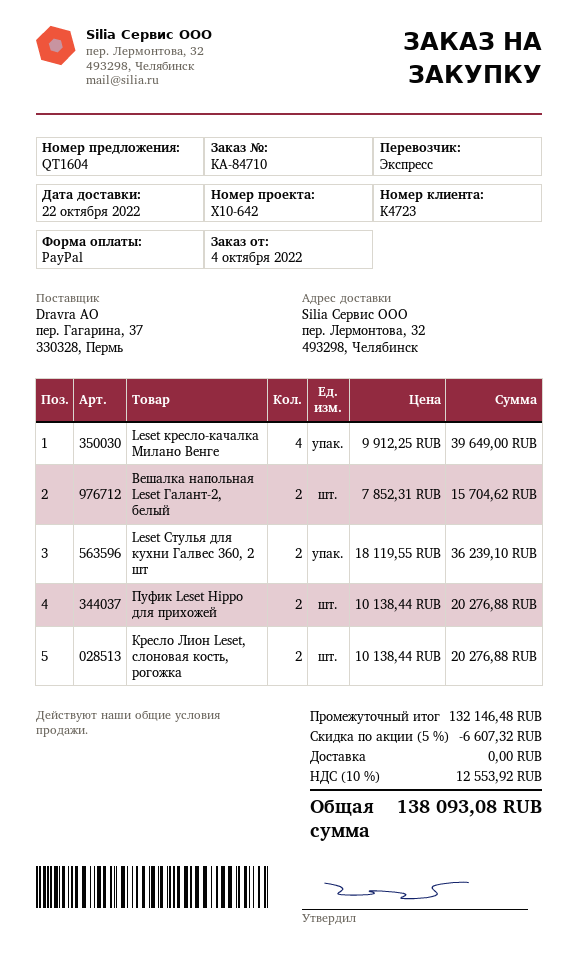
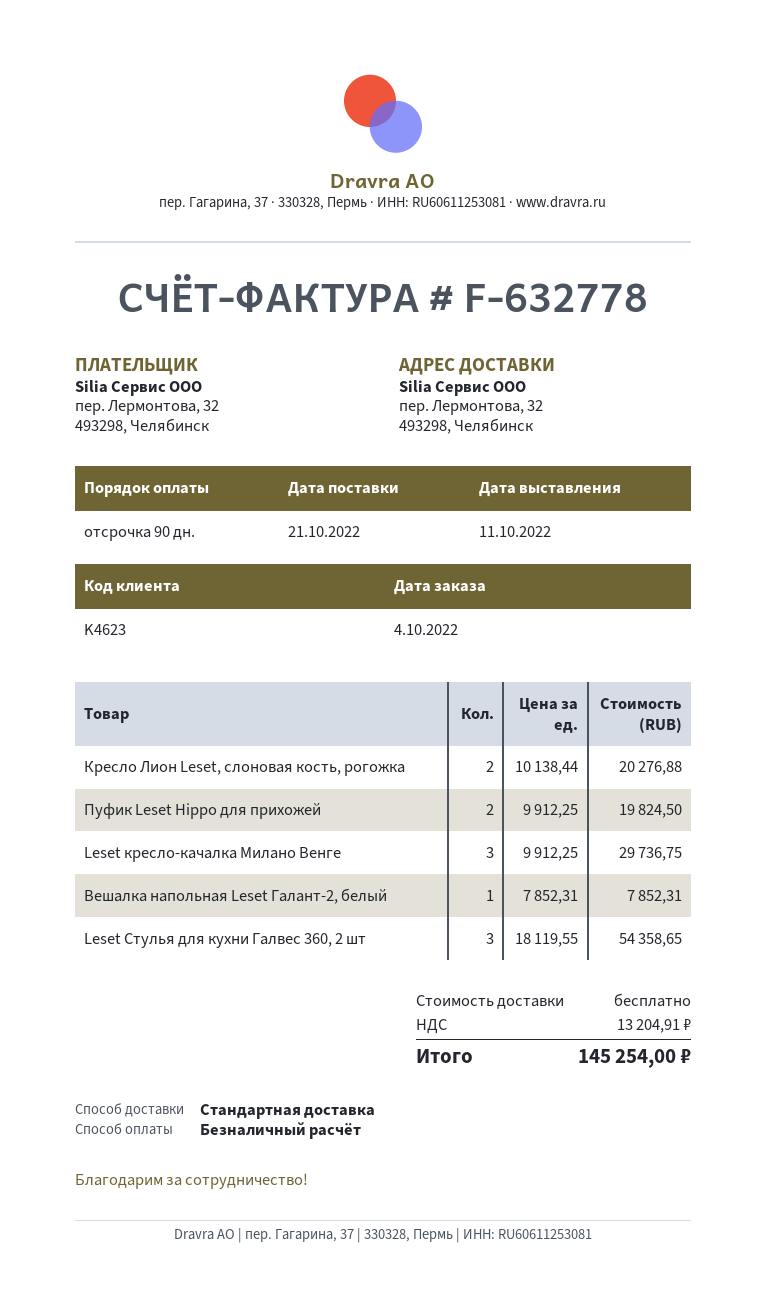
delivery date: 2022-10-22 -> 2022-10-21
customer number: K4723 -> K4623
payment method: PayPal -> bank transfer
shipping method: express -> standard
Leset кресло-качалка Милано Венге: 4 x 9912.25 = 39649.00 -> 3 x 9912.25 = 29736.75
Вешалка напольная Leset Галант-2, белый: 2 x 7852.31 = 15704.62 -> 1 x 7852.31 = 7852.31
Leset Стулья для кухни Галвес 360, 2 шт: 2 x 18119.55 = 36239.10 -> 3 x 18119.55 = 54358.65
Пуфик Leset Hippo для прихожей: 2 x 10138.44 = 20276.88 -> 2 x 9912.25 = 19824.50
discount: 5% = 6607.32 -> none
tax: 12553.92 -> 13204.91
total: 138093.08 -> 145254.00

